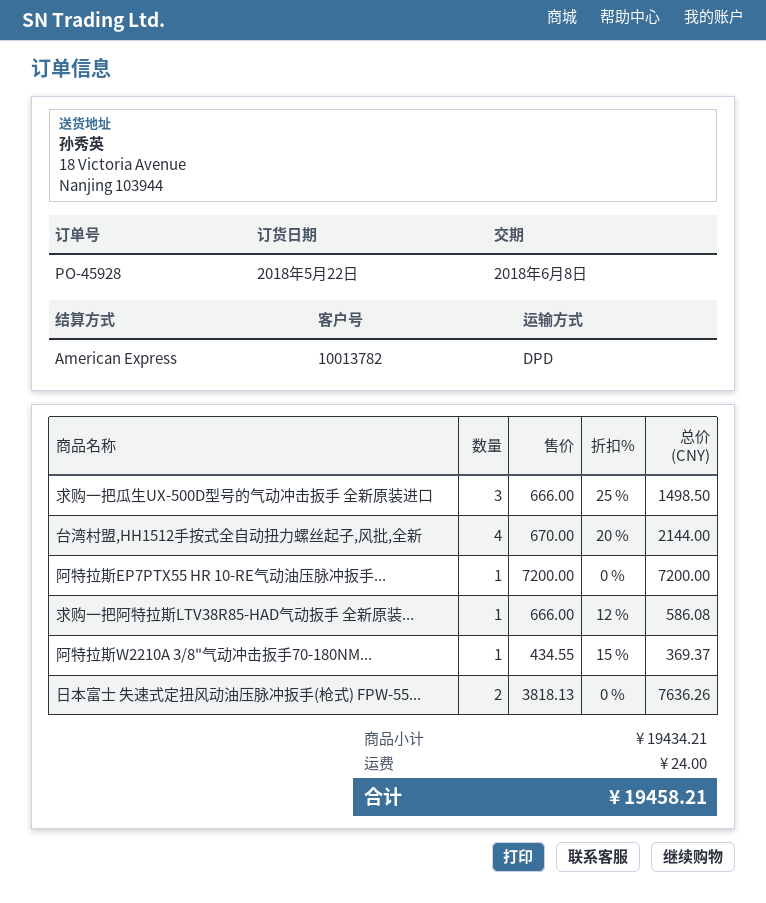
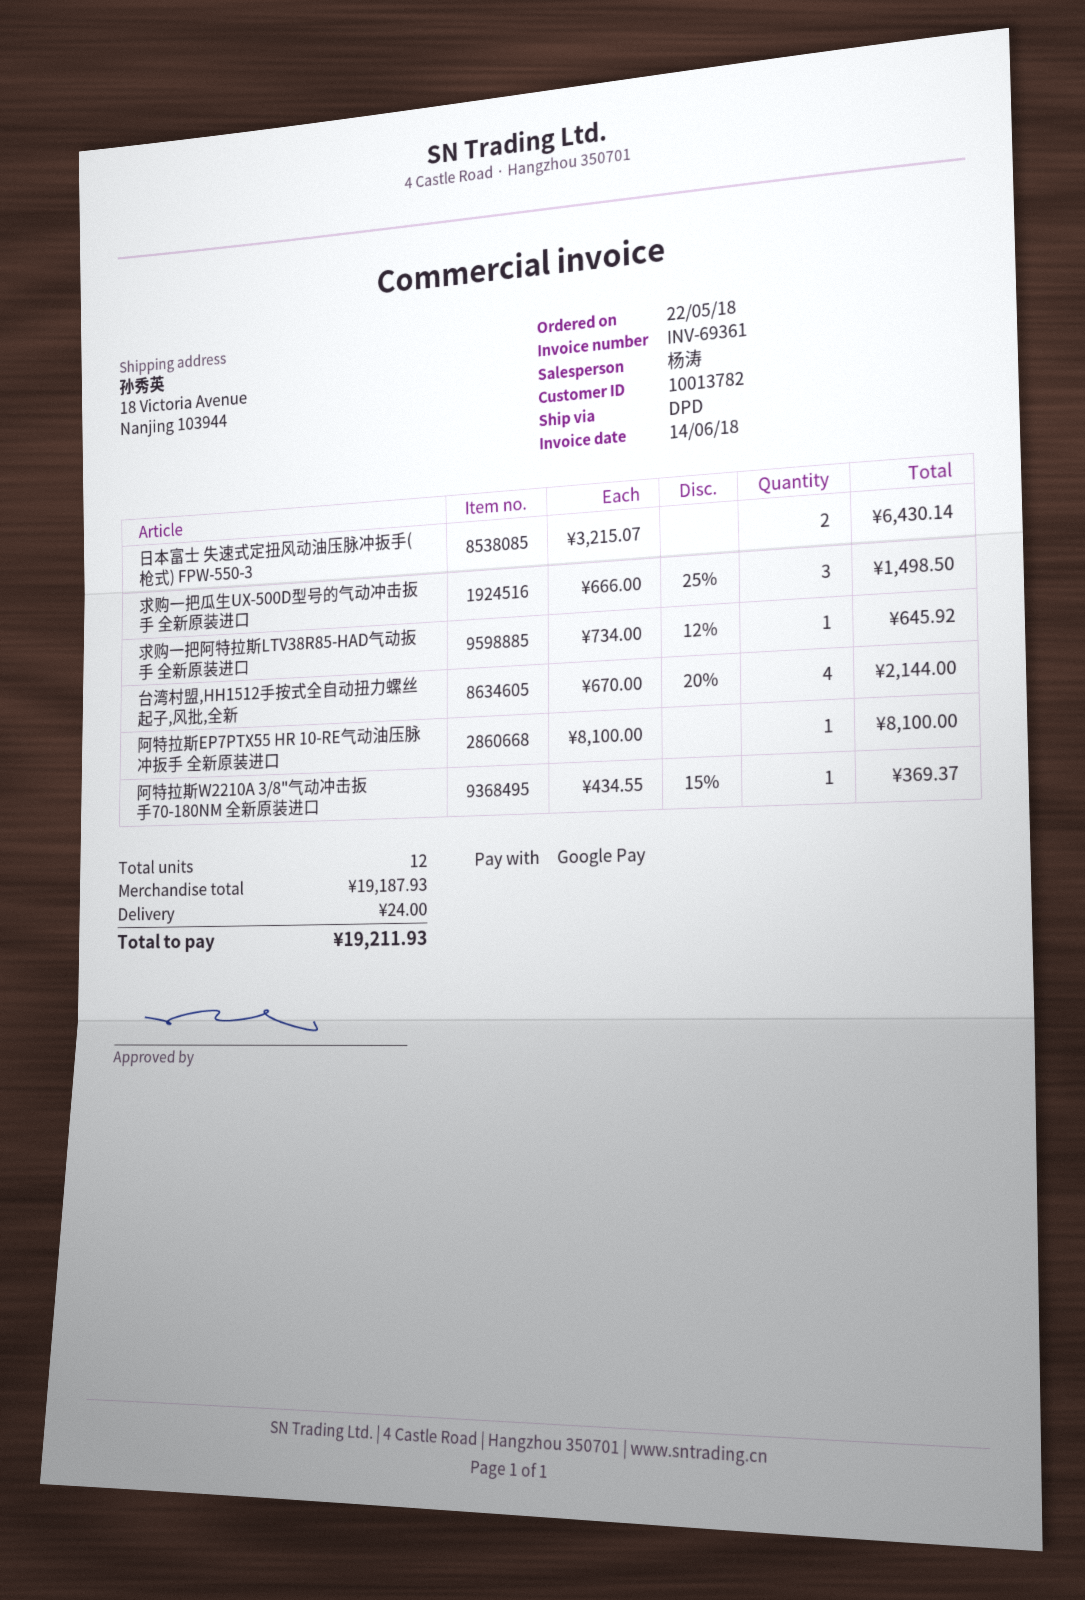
payment method: American Express -> Google Pay
阿特拉斯EP7PTX55 HR 10-RE气动油压脉冲扳手...: 1 x 7200.00 = 7200.00 -> 1 x 8100.00 = 8100.00
求购一把阿特拉斯LTV38R85-HAD气动扳手 全新原装...: 1 x 666.00 - 12% = 586.08 -> 1 x 734.00 - 12% = 645.92
日本富士 失速式定扭风动油压脉冲扳手(枪式) FPW-55...: 2 x 3818.13 = 7636.26 -> 2 x 3215.07 = 6430.14
subtotal: 19434.21 -> 19187.93
total: 19458.21 -> 19211.93

